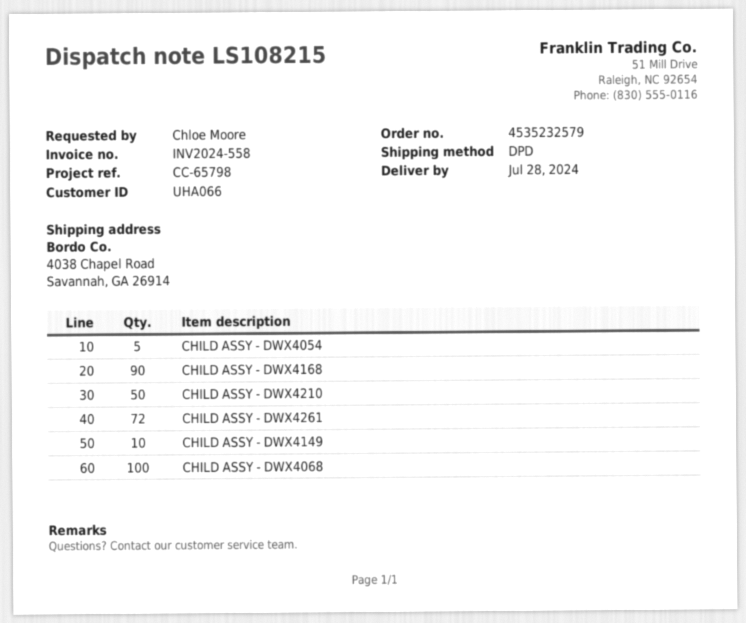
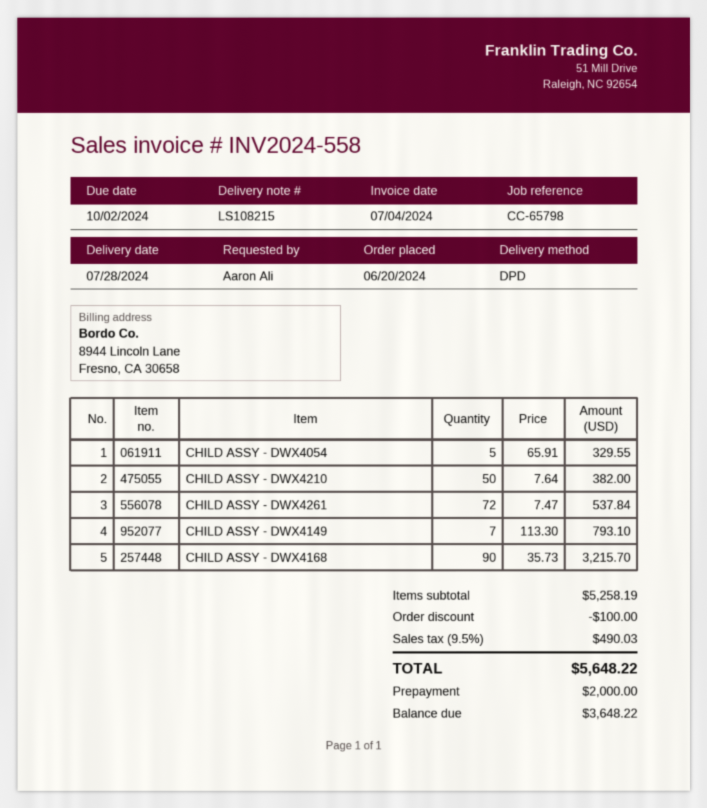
ordered by: Chloe Moore -> Aaron Ali
CHILD ASSY - DWX4149: 10 -> 7
CHILD ASSY - DWX4068: 100 -> none

